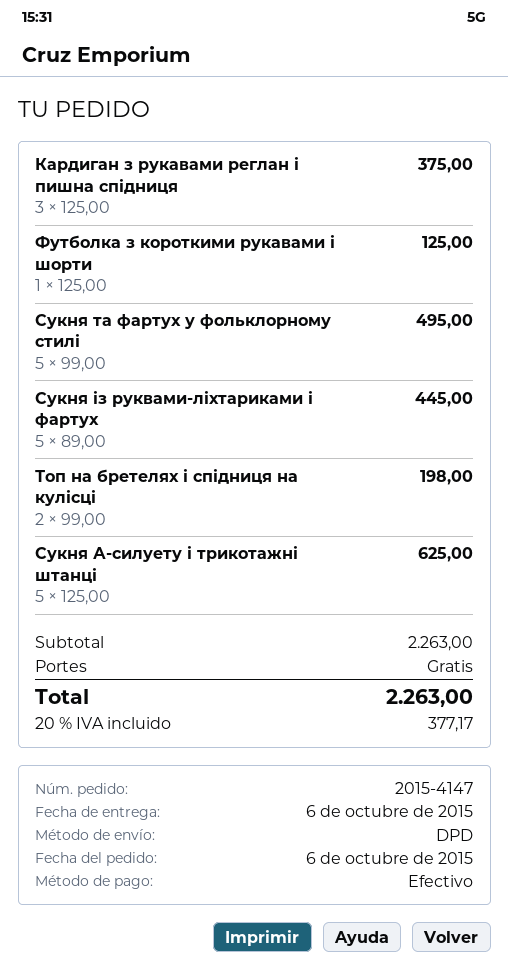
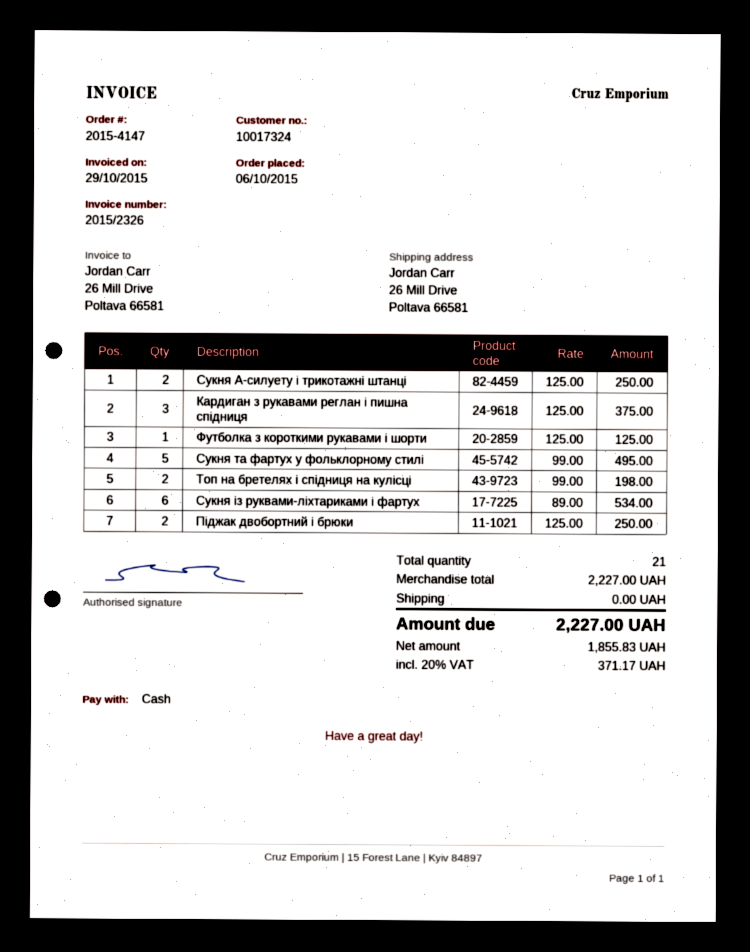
Сукня із руквами-ліхтариками і фартух: 5 x 89.00 = 445.00 -> 6 x 89.00 = 534.00
Сукня А-силуету і трикотажні штанці: 5 x 125.00 = 625.00 -> 2 x 125.00 = 250.00
Піджак двобортний і брюки: none -> 2 x 125.00 = 250.00
subtotal: 2263.00 -> 2227.00
tax: 20% = 377.17 -> 20% = 371.17
total: 2263.00 -> 2227.00

